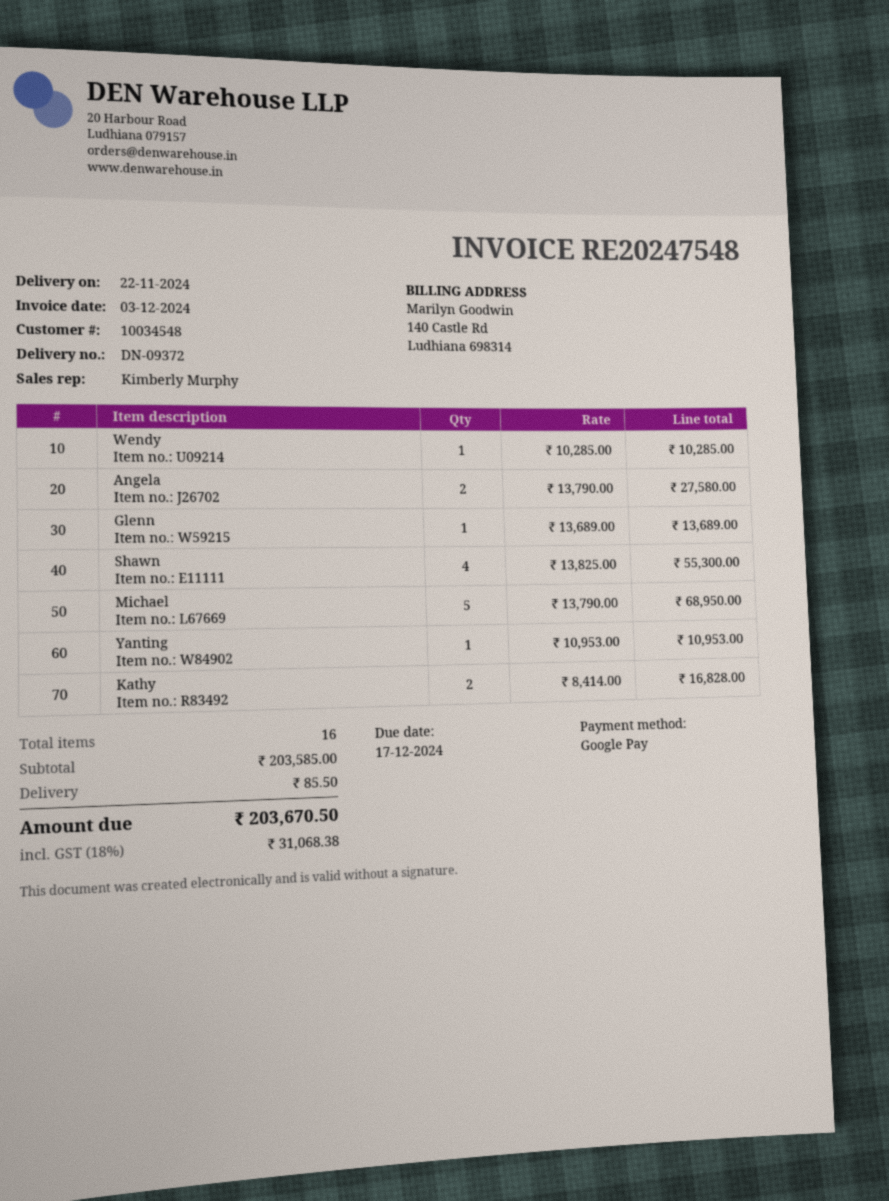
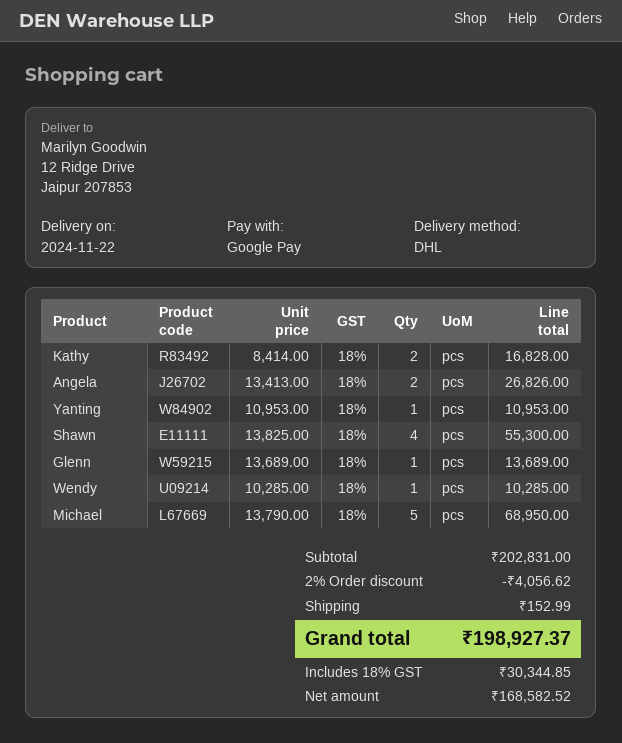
Angela: 2 x 13790.00 = 27580.00 -> 2 x 13413.00 = 26826.00
subtotal: 203585.00 -> 202831.00
discount: none -> 2% = 4056.62
shipping: 85.50 -> 152.99
tax: 18% = 31068.38 -> 18% = 30344.85
total: 203670.50 -> 198927.37

